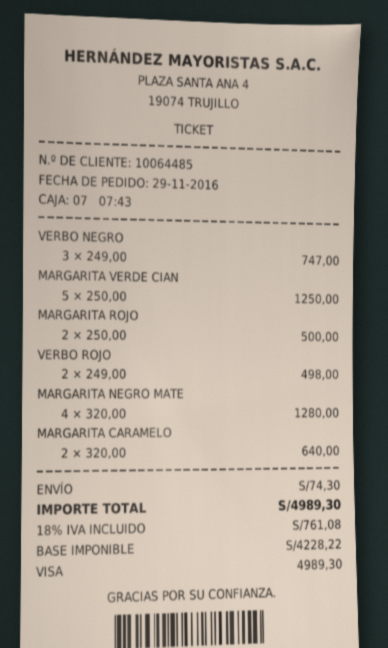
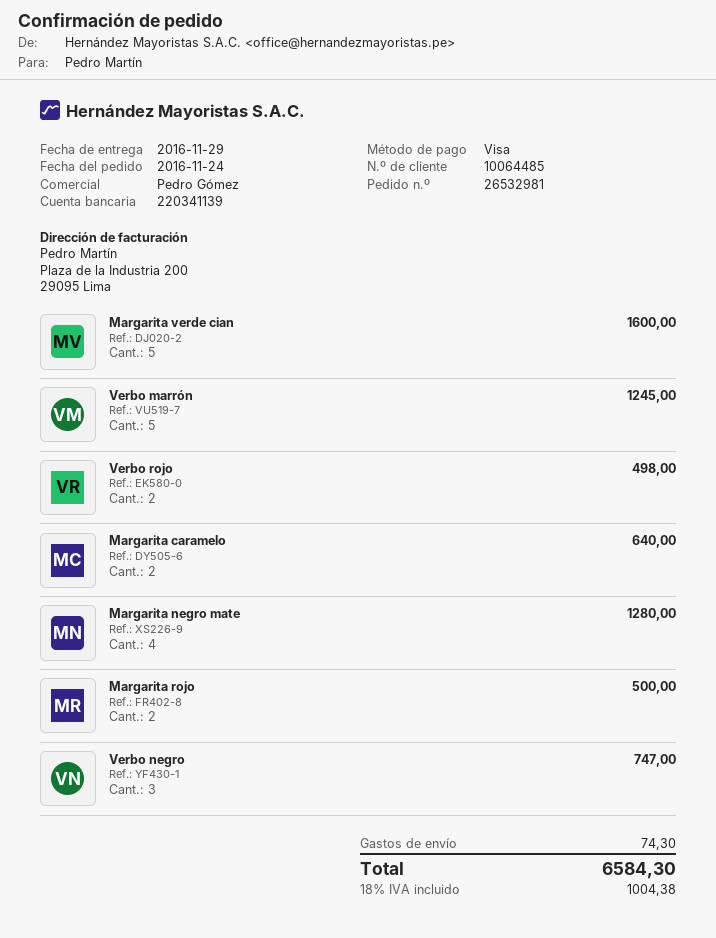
order date: 2016-11-29 -> 2016-11-24
MARGARITA VERDE CIAN: 5 for 1250.00 -> 5 for 1600.00
Verbo marrón: none -> 5 for 1245.00
tax: 18% = 761.08 -> 18% = 1004.38
total: 4989.30 -> 6584.30

